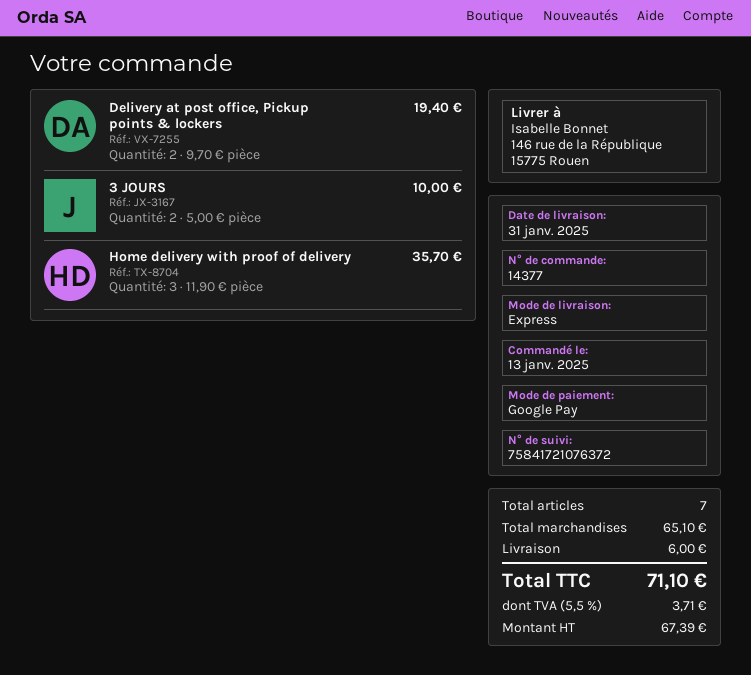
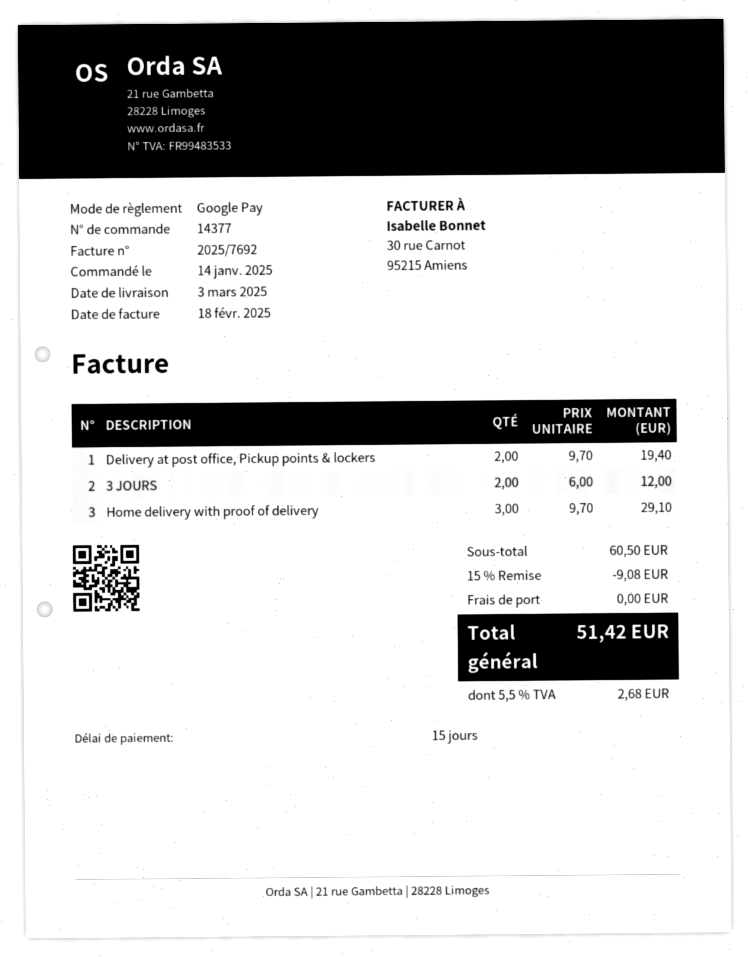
order date: 2025-01-13 -> 2025-01-14
delivery date: 2025-01-31 -> 2025-03-03
3 JOURS: 2 x 5.00 = 10.00 -> 2 x 6.00 = 12.00
Home delivery with proof of delivery: 3 x 11.90 = 35.70 -> 3 x 9.70 = 29.10
subtotal: 65.10 -> 60.50
discount: none -> 15% = 9.08
shipping: 6.00 -> 0.00
tax: 5.5% = 3.71 -> 5.5% = 2.68
total: 71.10 -> 51.42

